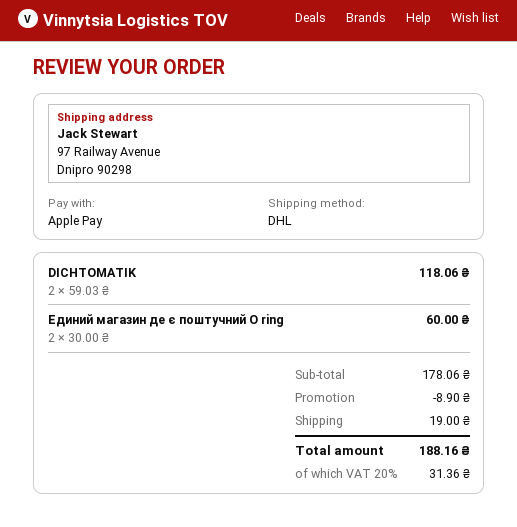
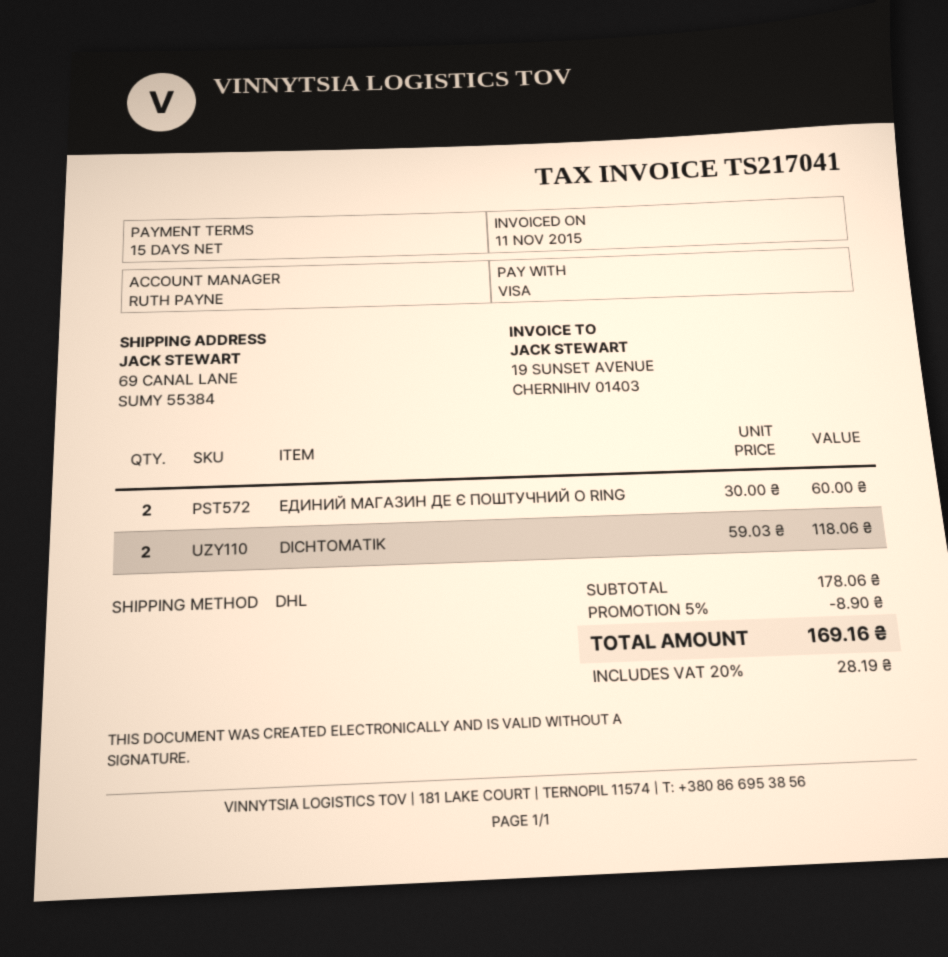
payment method: Apple Pay -> Visa
ship to: 97 Railway Avenue, Dnipro 90298 -> 69 CANAL LANE, SUMY 55384
shipping: 19.00 -> none
tax: 20% = 31.36 -> 20% = 28.19
total: 188.16 -> 169.16

